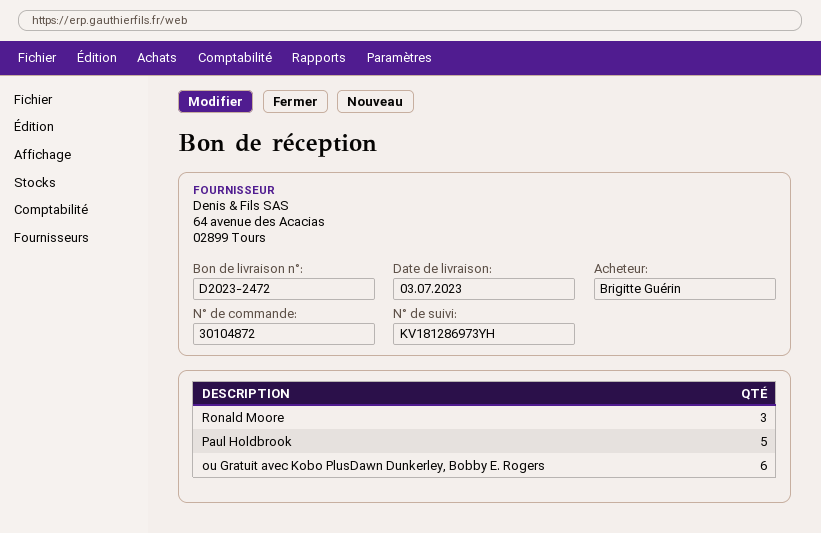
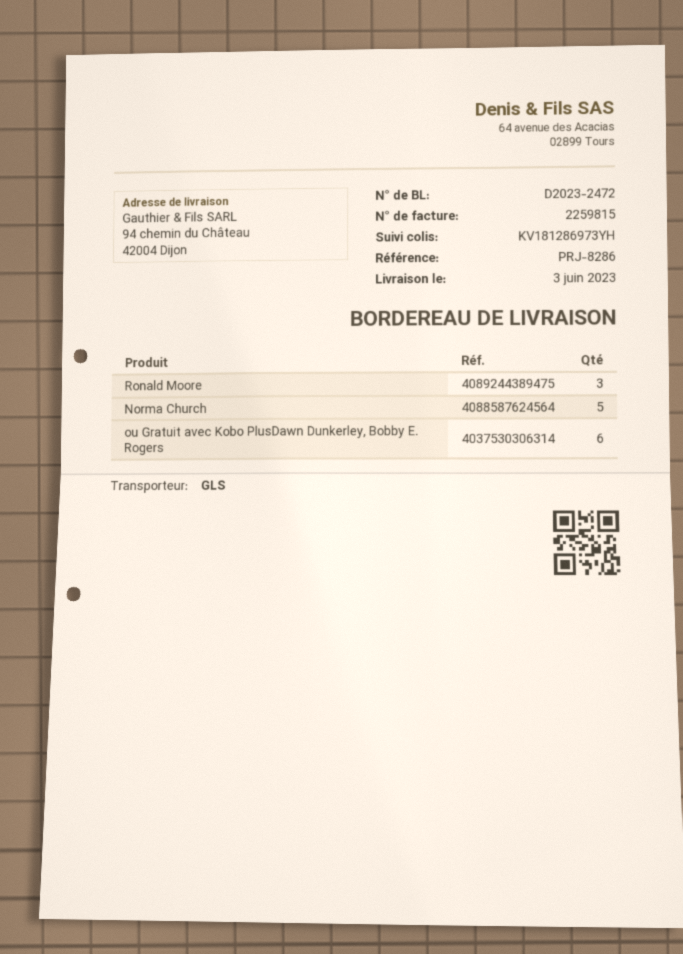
delivery date: 2023-07-03 -> 2023-06-03
Paul Holdbrook: 5 -> none
Norma Church: none -> 5

